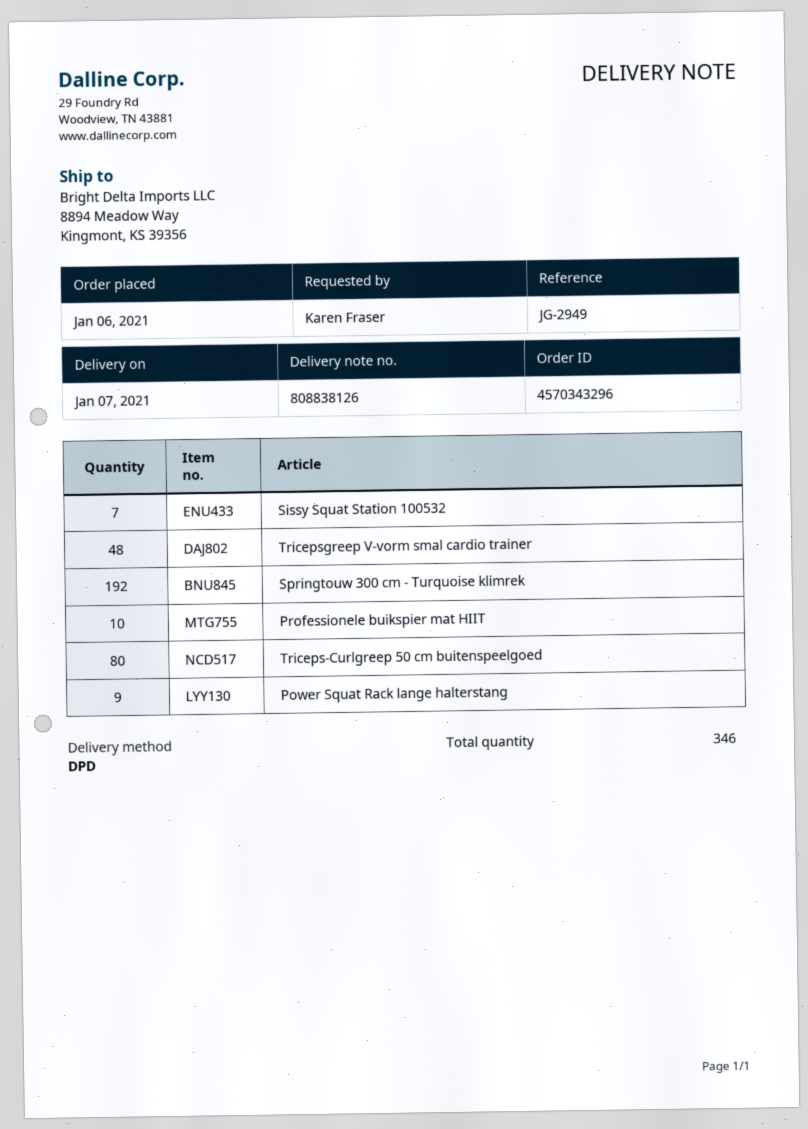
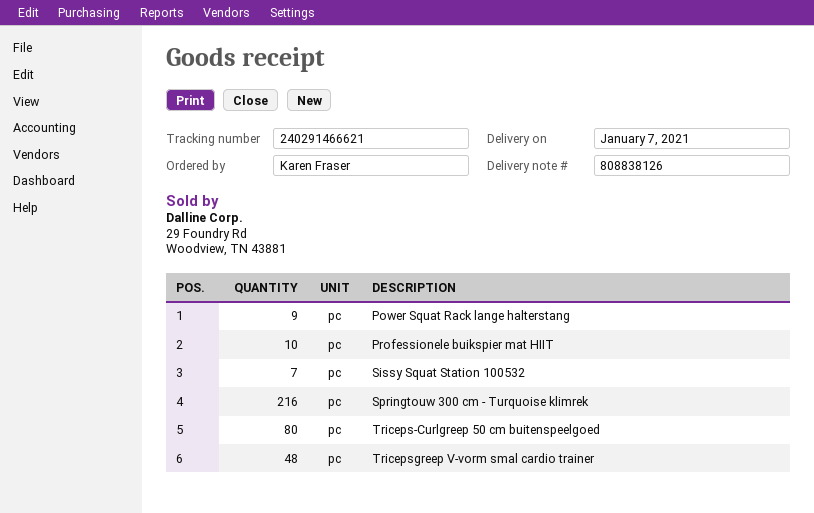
Springtouw 300 cm - Turquoise klimrek: 192 -> 216

